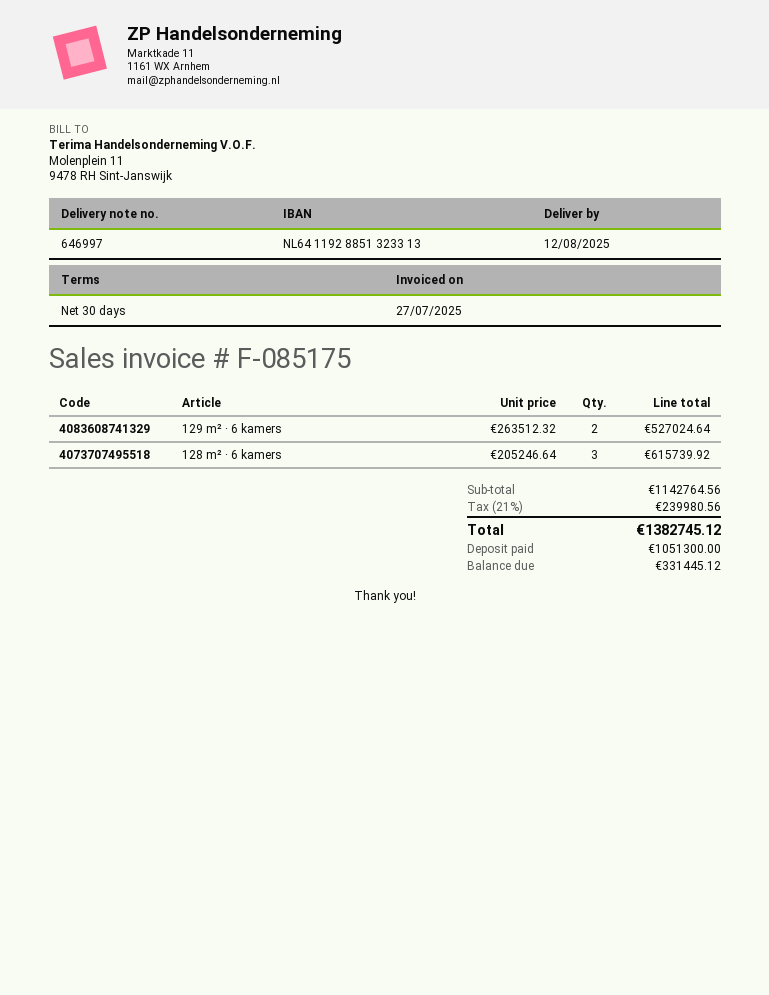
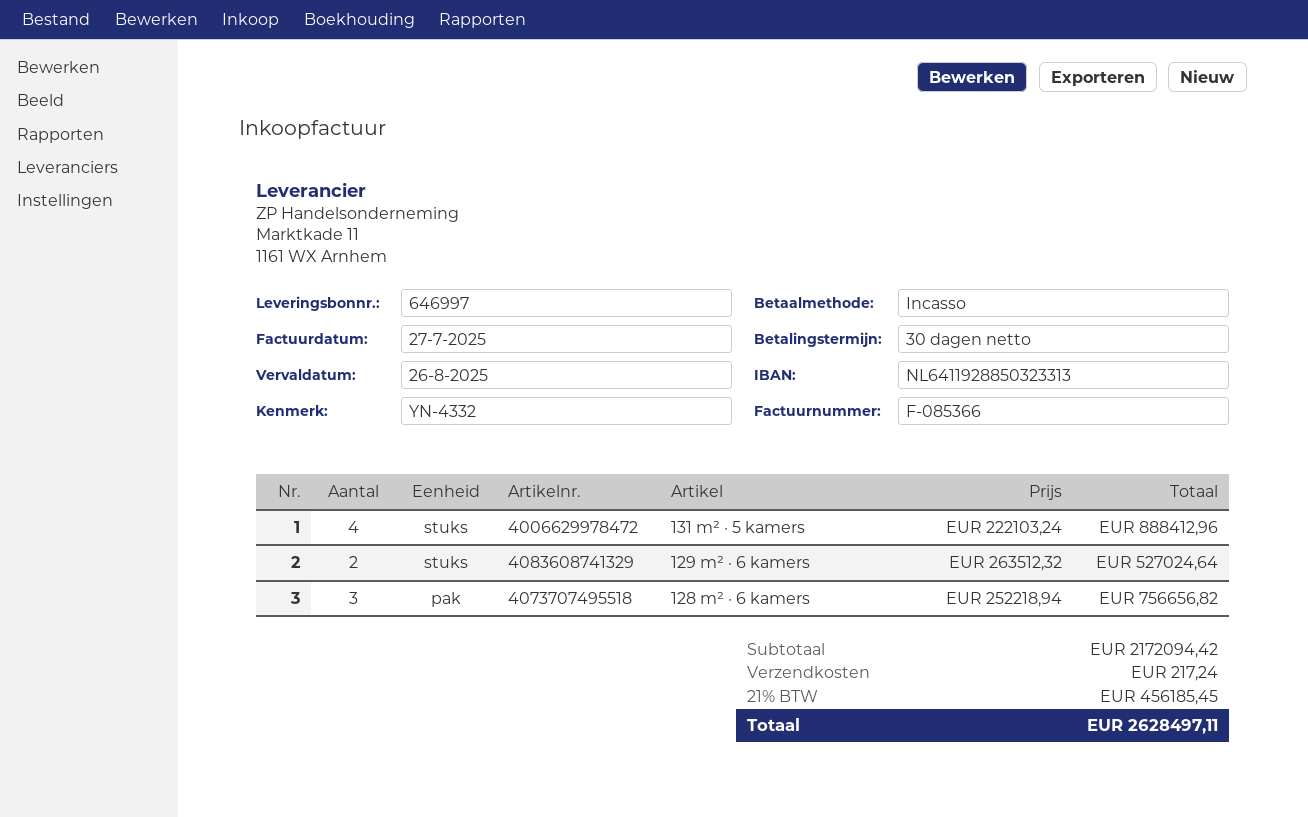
invoice number: F-085175 -> F-085366
bank account: NL6411928851323313 -> NL6411928850323313
128 m² · 6 kamers: 3 x 205246.64 = 615739.92 -> 3 x 252218.94 = 756656.82
131 m² · 5 kamers: none -> 4 x 222103.24 = 888412.96
subtotal: 1142764.56 -> 2172094.42
shipping: none -> 217.24
tax: 21% = 239980.56 -> 21% = 456185.45
total: 1382745.12 -> 2628497.11

